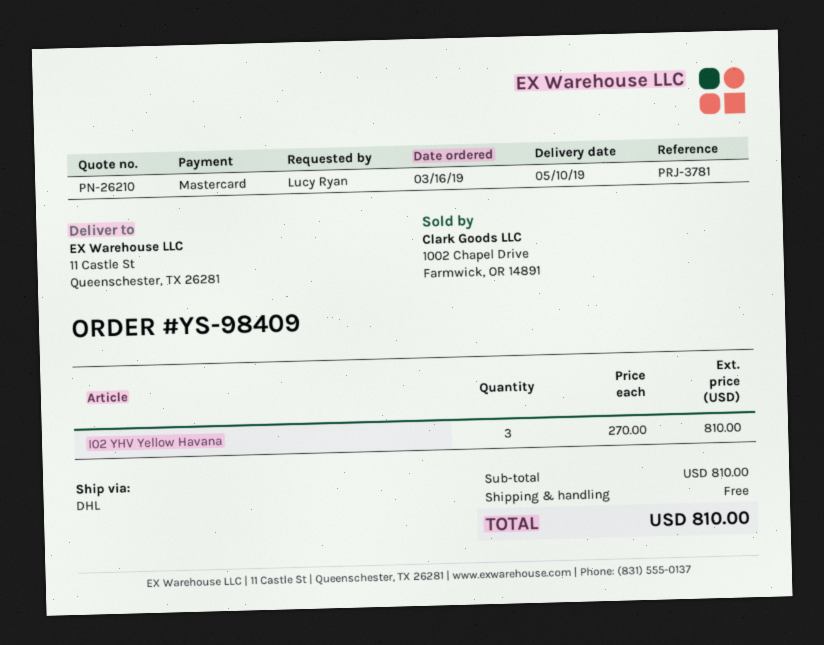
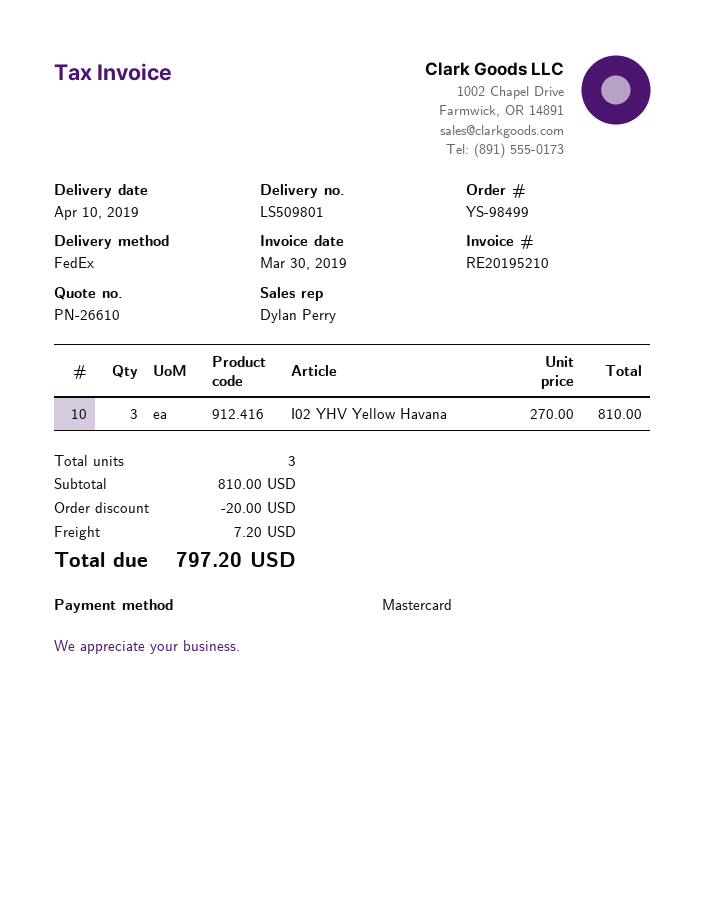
quote number: PN-26210 -> PN-26610
order number: YS-98409 -> YS-98499
delivery date: 2019-05-10 -> 2019-04-10
shipping method: DHL -> FedEx
discount: none -> 20.00
shipping: 0.00 -> 7.20
total: 810.00 -> 797.20

